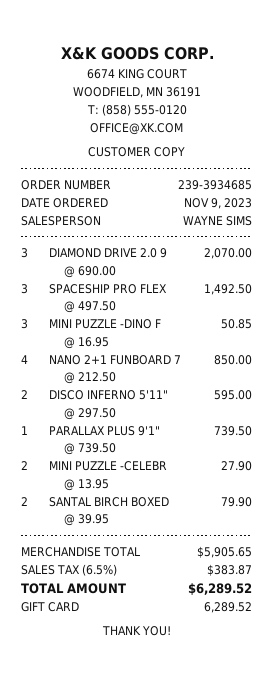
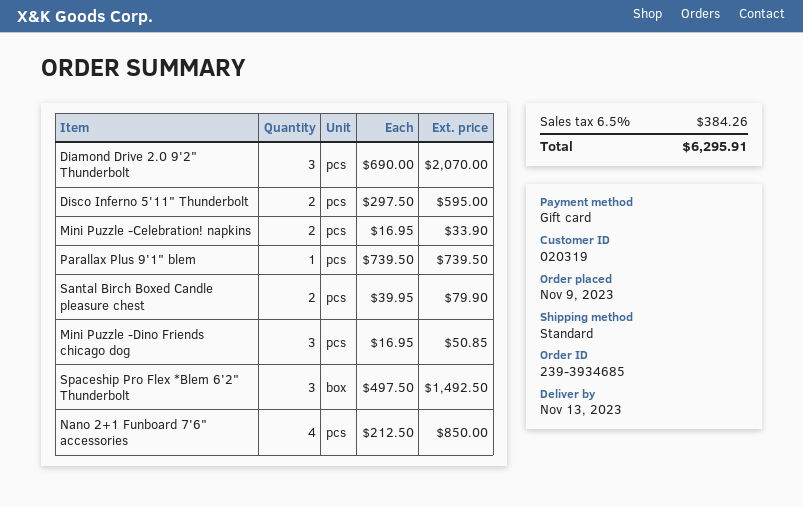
MINI PUZZLE -CELEBR: 2 x 13.95 = 27.90 -> 2 x 16.95 = 33.90
tax: 6.5% = 383.87 -> 6.5% = 384.26
total: 6289.52 -> 6295.91

